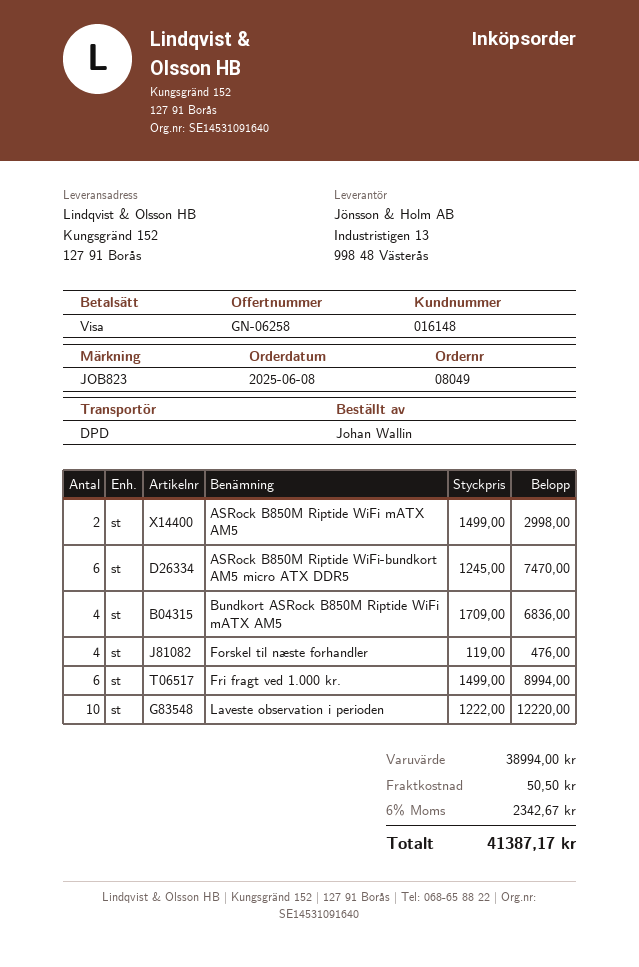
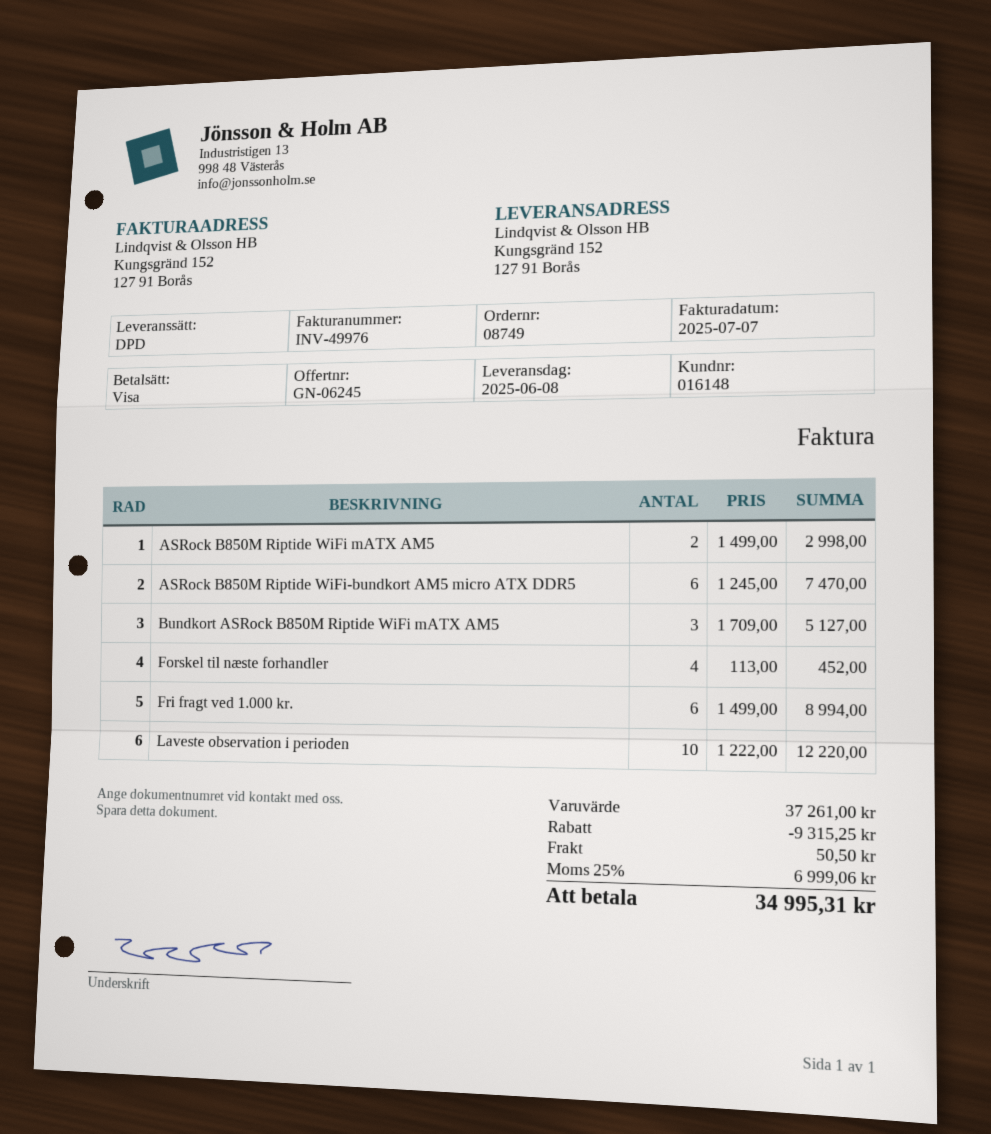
quote number: GN-06258 -> GN-06245
order number: 08049 -> 08749
Bundkort ASRock B850M Riptide WiFi mATX AM5: 4 x 1709.00 = 6836.00 -> 3 x 1709.00 = 5127.00
Forskel til næste forhandler: 4 x 119.00 = 476.00 -> 4 x 113.00 = 452.00
subtotal: 38994.00 -> 37261.00
discount: none -> 9315.25
tax: 6% = 2342.67 -> 25% = 6999.06
total: 41387.17 -> 34995.31

